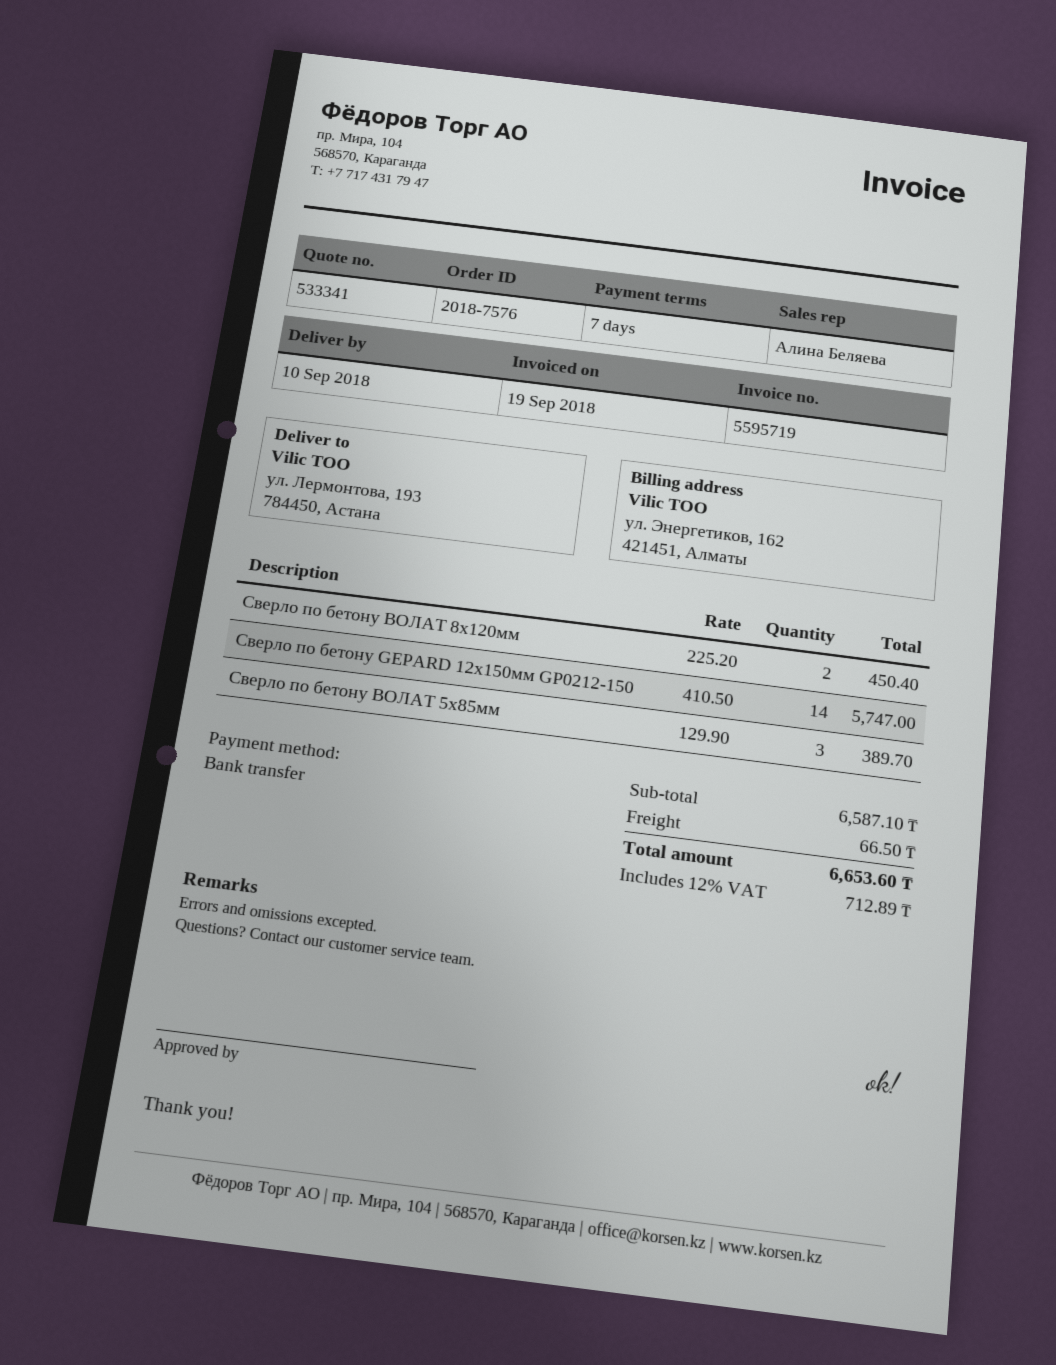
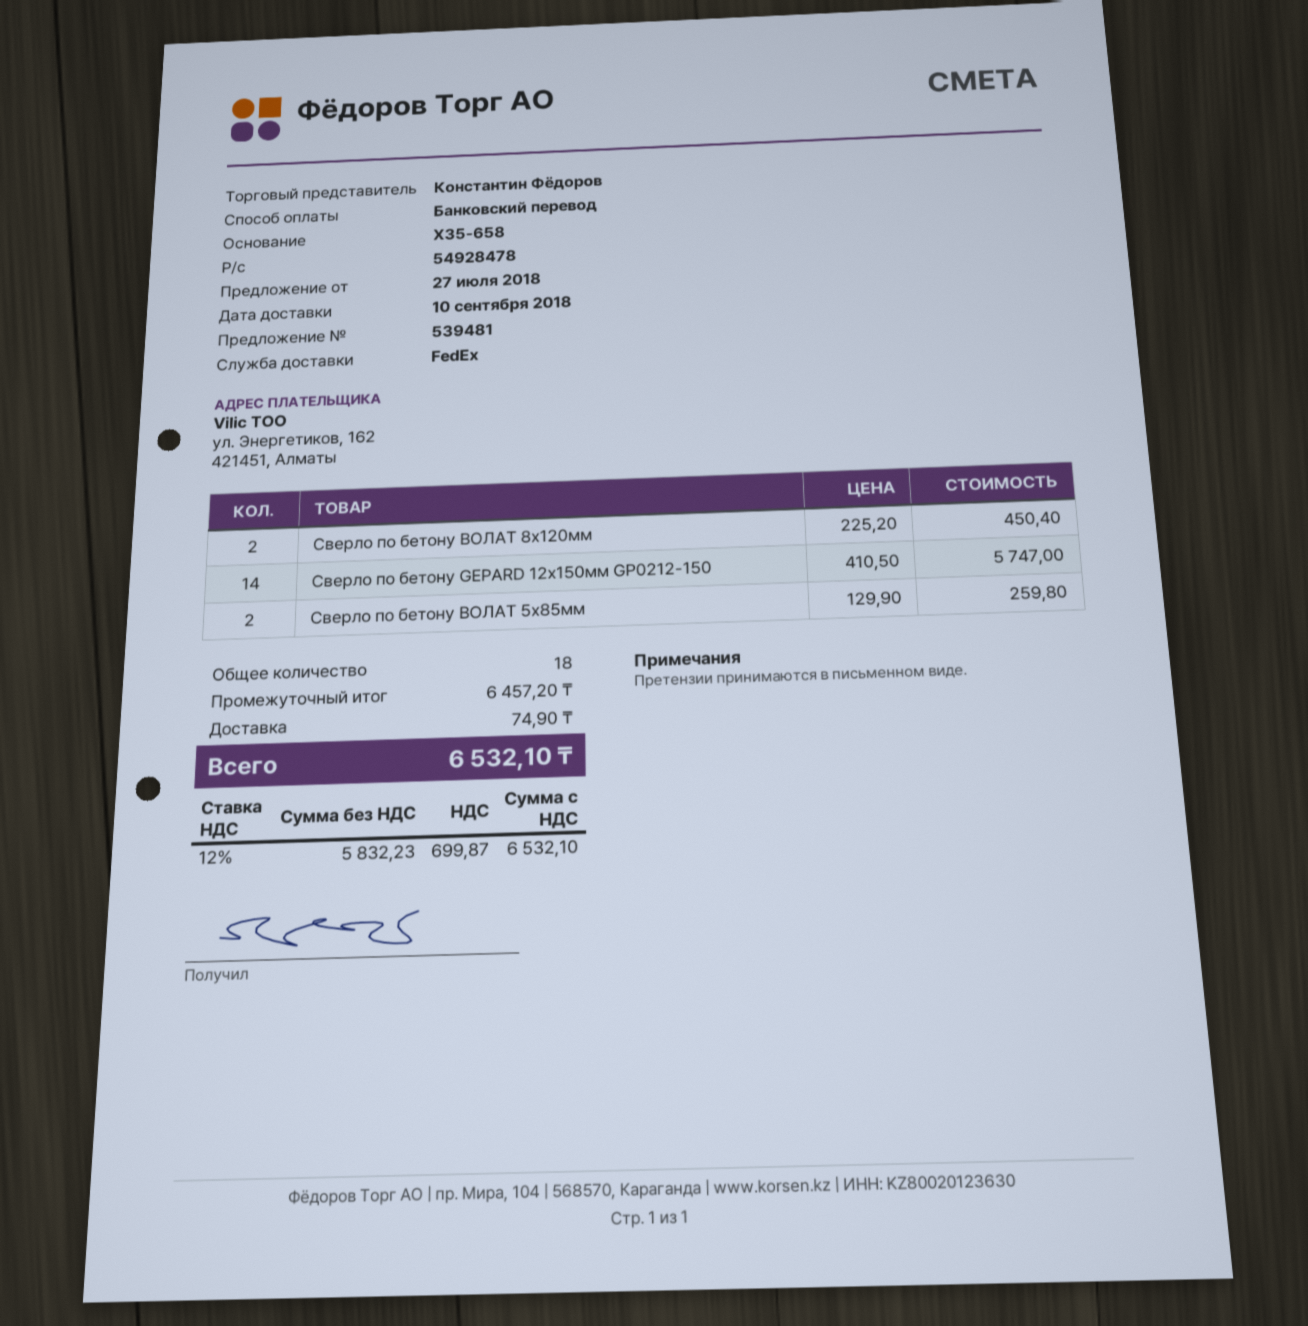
quote number: 533341 -> 539481
sales rep: Алина Беляева -> Константин Фёдоров
Сверло по бетону ВОЛАТ 5x85мм: 3 x 129.90 = 389.70 -> 2 x 129.90 = 259.80
subtotal: 6587.10 -> 6457.20
shipping: 66.50 -> 74.90
tax: 12% = 712.89 -> 12% = 699.87
total: 6653.60 -> 6532.10

